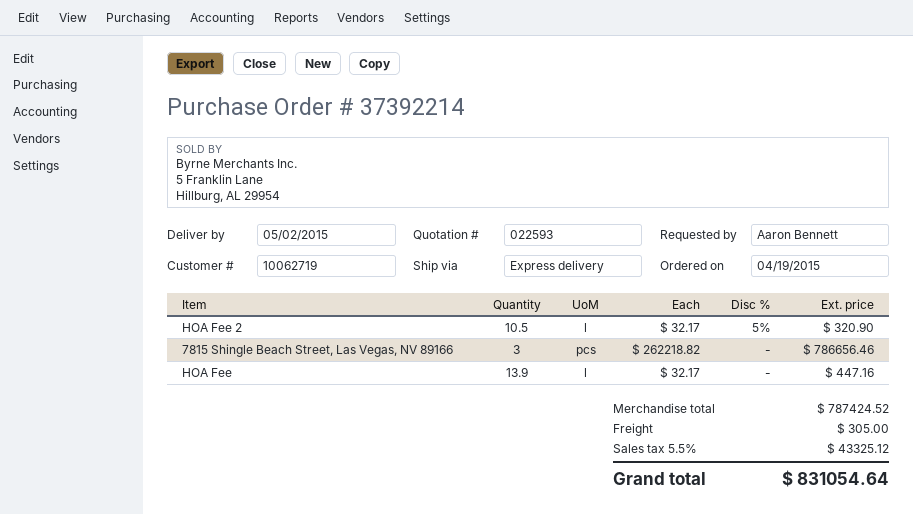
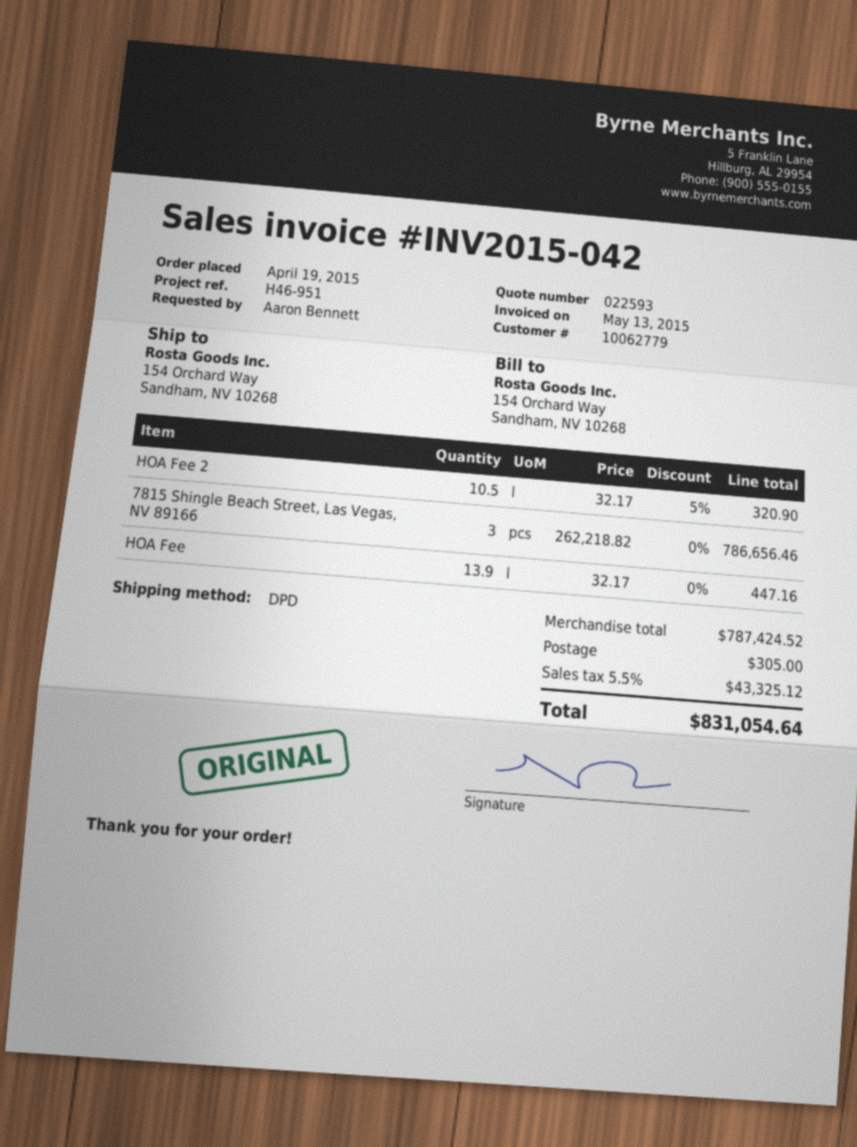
customer number: 10062719 -> 10062779
shipping method: express -> DPD

